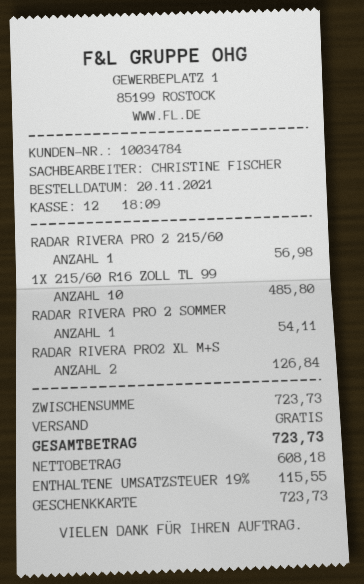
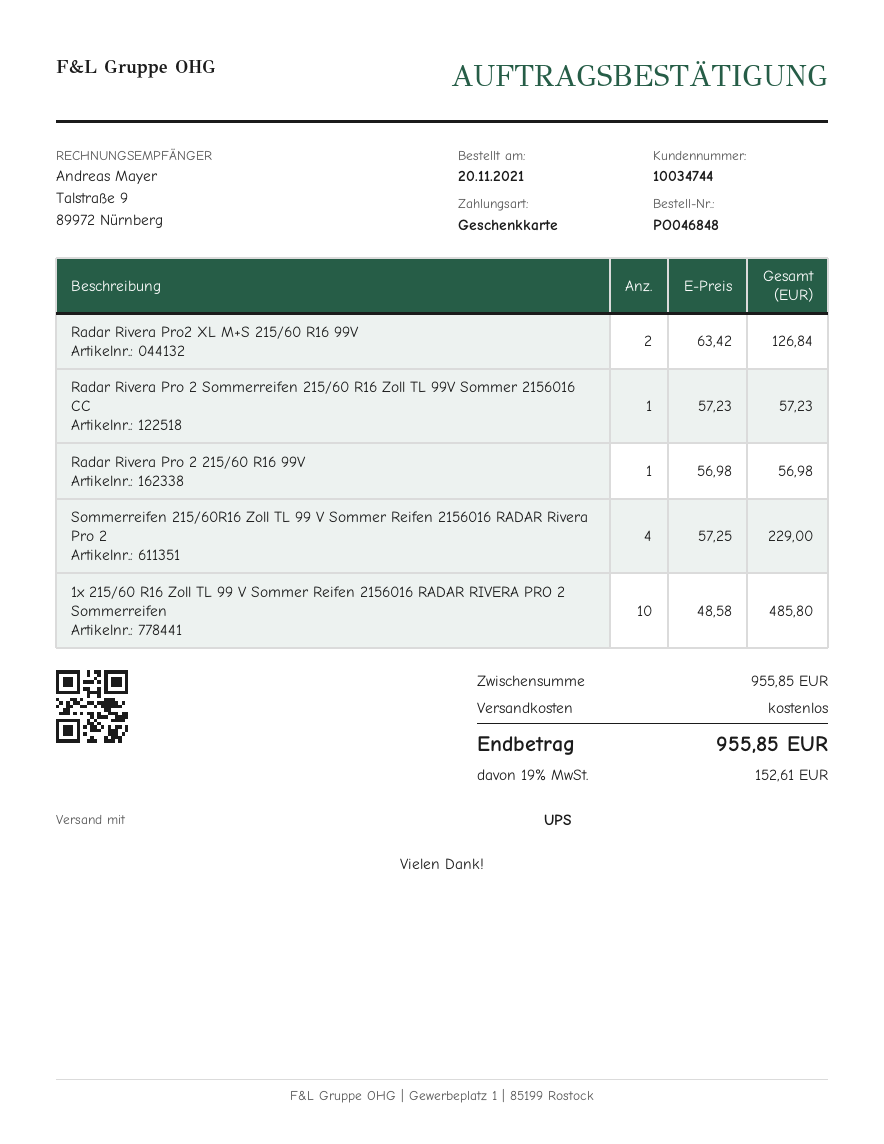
customer number: 10034784 -> 10034744
RADAR RIVERA PRO 2 SOMMER: 1 for 54.11 -> 1 for 57.23
Sommerreifen 215/60R16 Zoll TL 99 V Sommer Reifen 2156016 RADAR Rivera Pro 2: none -> 4 for 229.00
subtotal: 723.73 -> 955.85
tax: 19% = 115.55 -> 19% = 152.61
total: 723.73 -> 955.85

